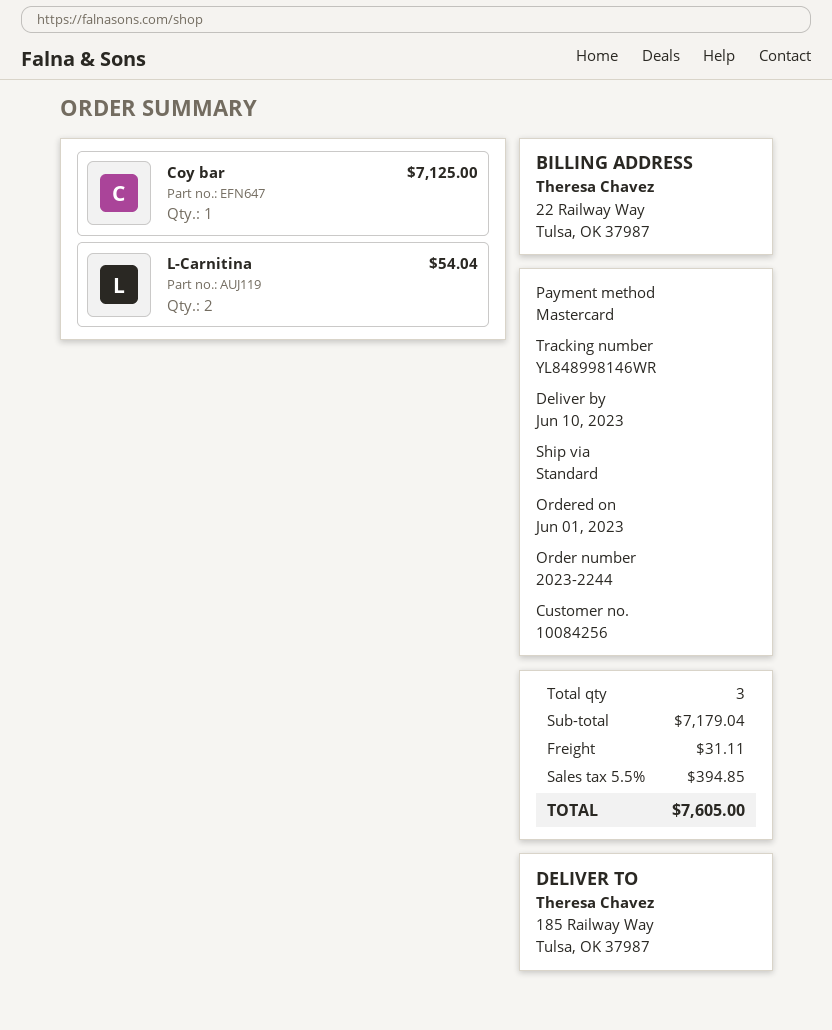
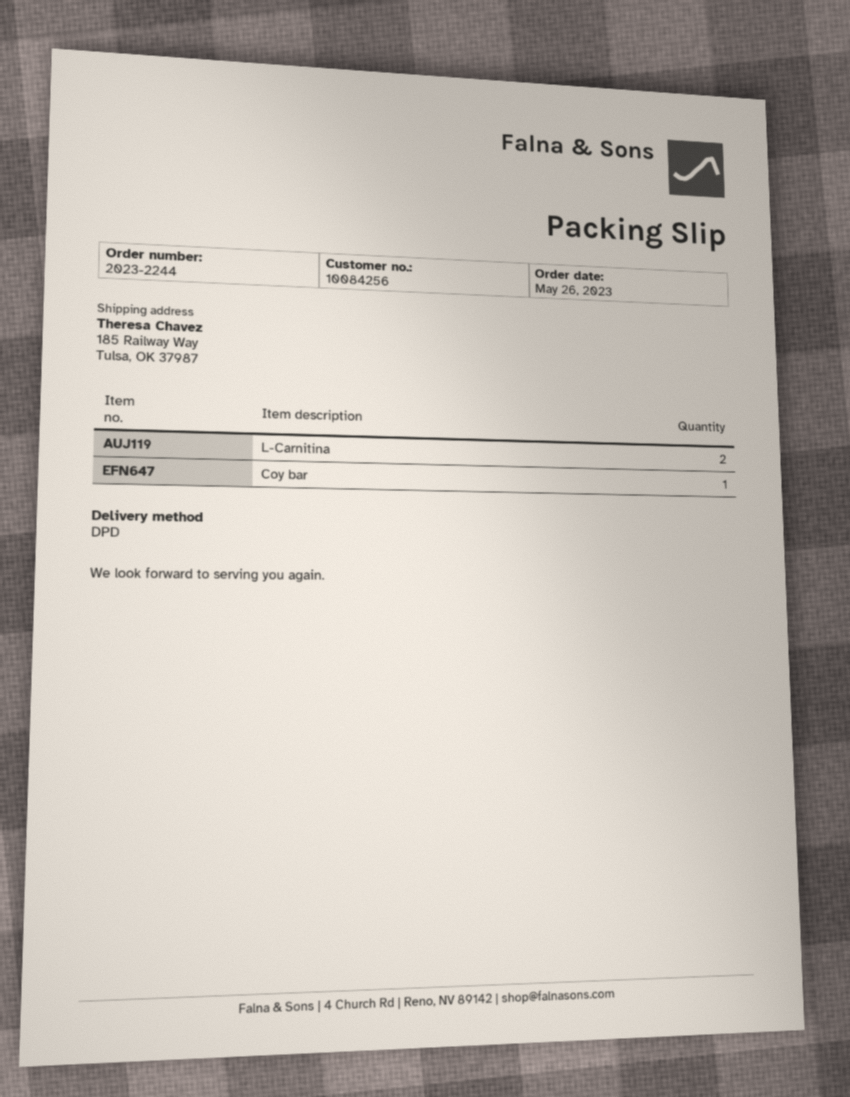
order date: 2023-06-01 -> 2023-05-26
shipping method: standard -> DPD

